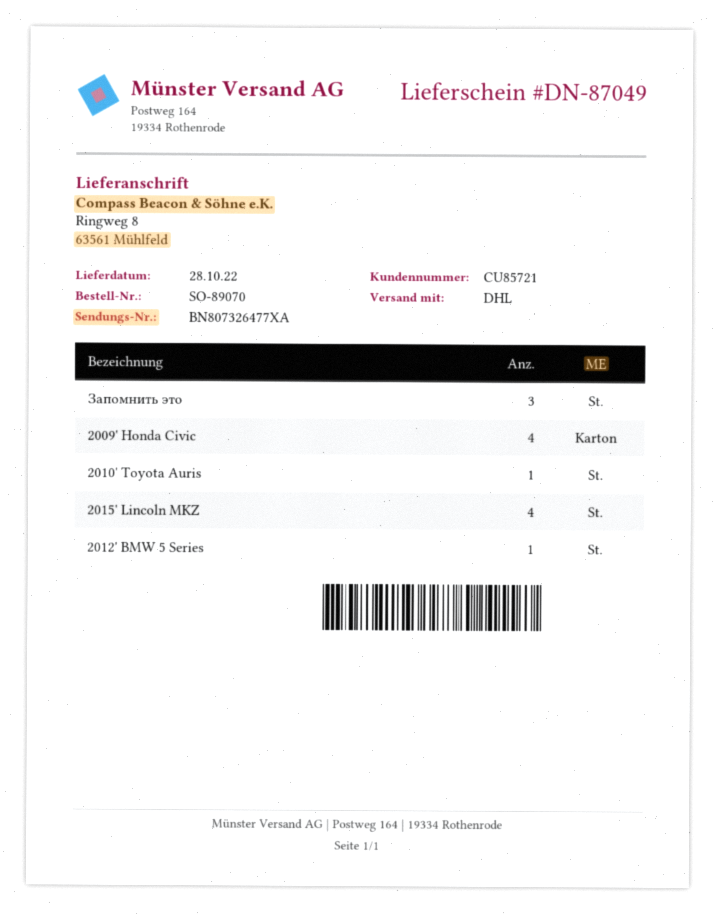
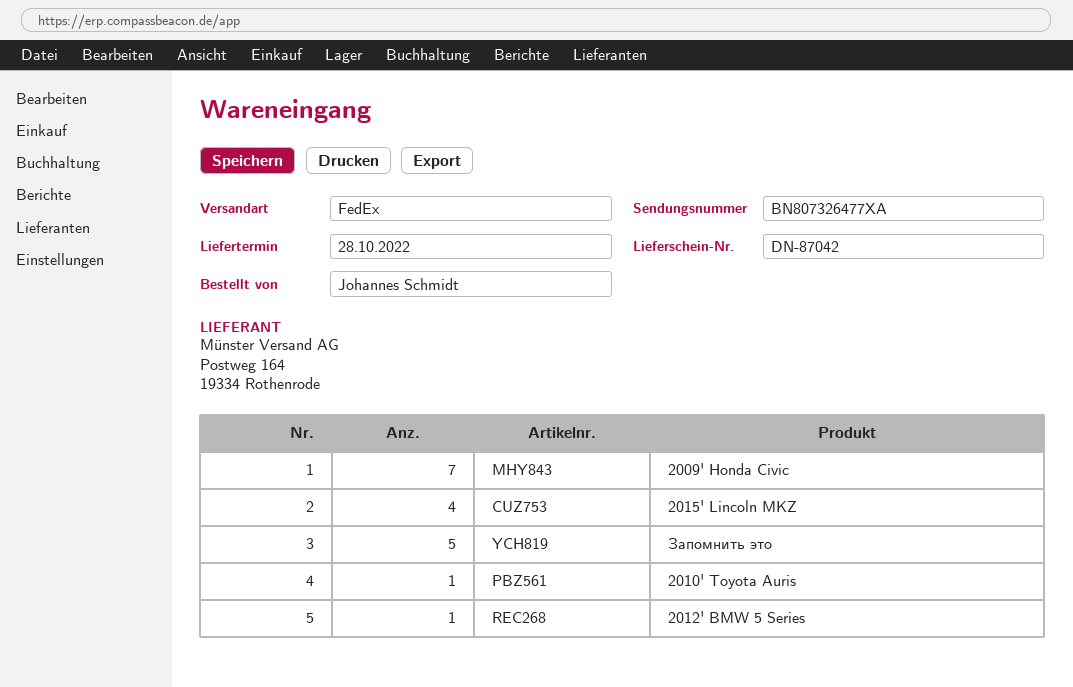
delivery note number: DN-87049 -> DN-87042
shipping method: DHL -> FedEx
Запомнить это: 3 -> 5
2009' Honda Civic: 4 -> 7

